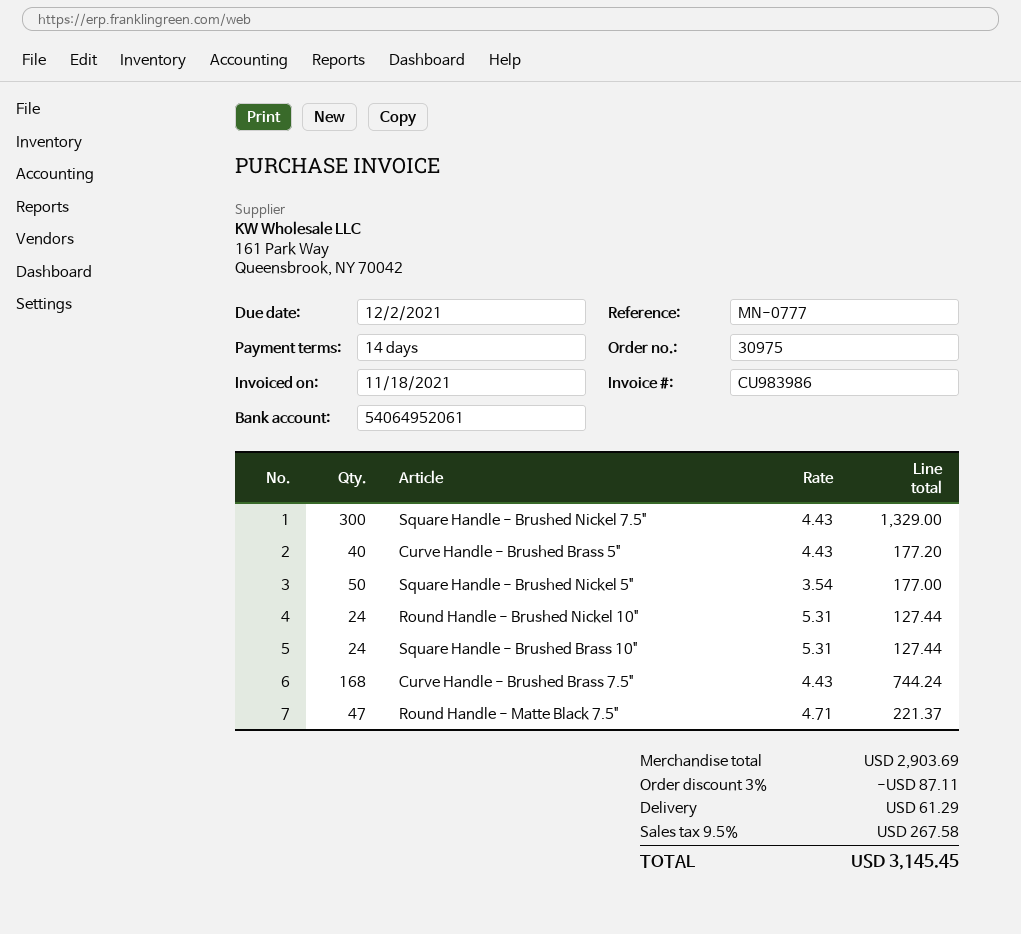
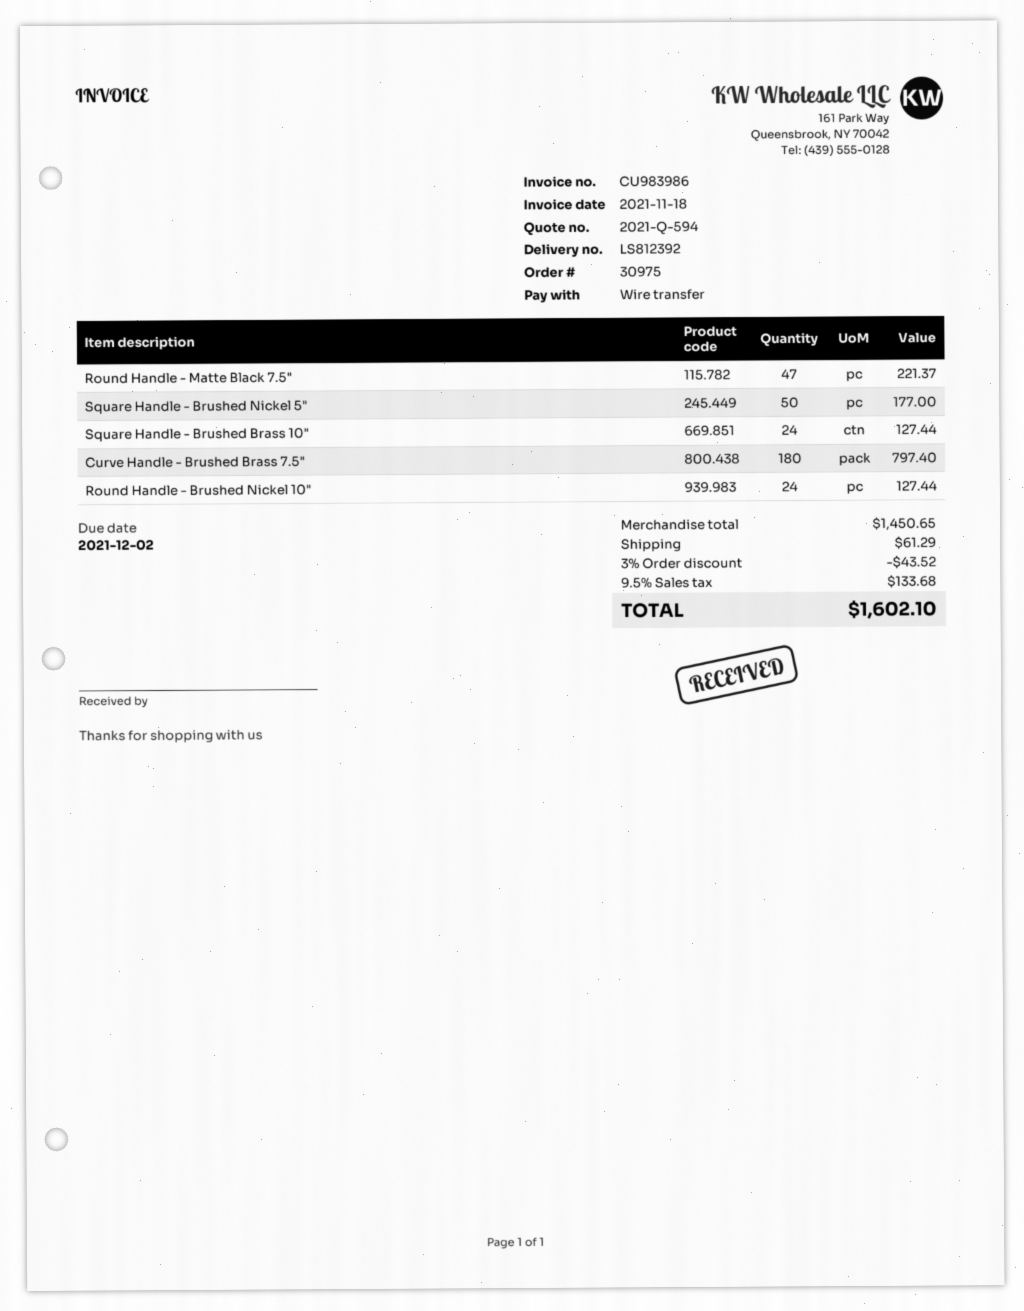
Square Handle - Brushed Nickel 7.5": 300 for 1329.00 -> none
Curve Handle - Brushed Brass 5": 40 for 177.20 -> none
Curve Handle - Brushed Brass 7.5": 168 for 744.24 -> 180 for 797.40
subtotal: 2903.69 -> 1450.65
discount: 3% = 87.11 -> 3% = 43.52
tax: 9.5% = 267.58 -> 9.5% = 133.68
total: 3145.45 -> 1602.10

